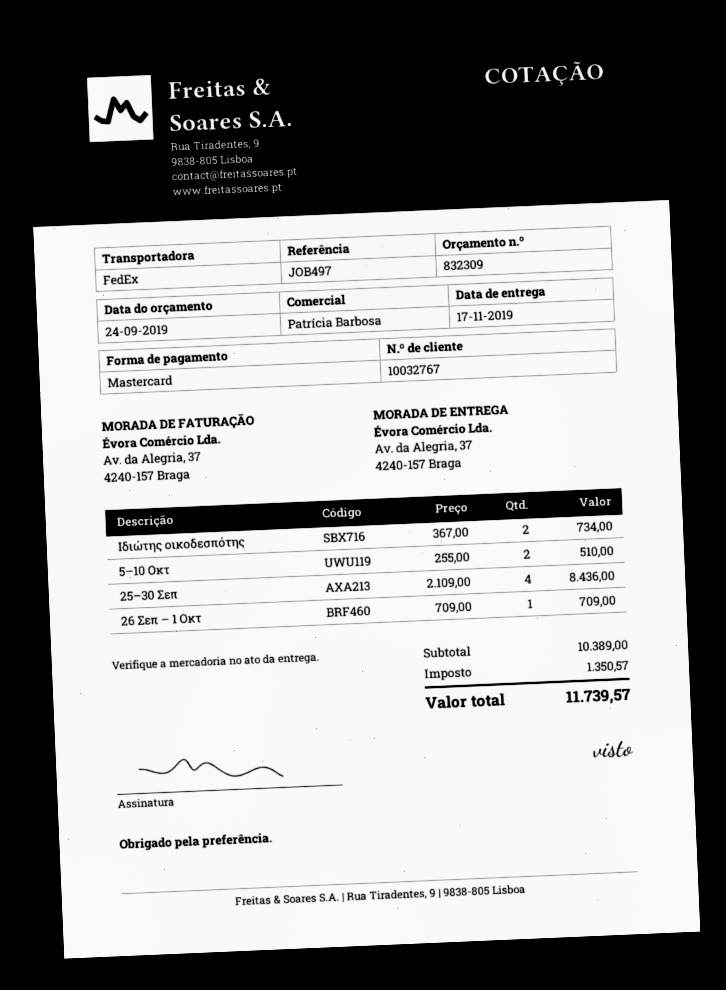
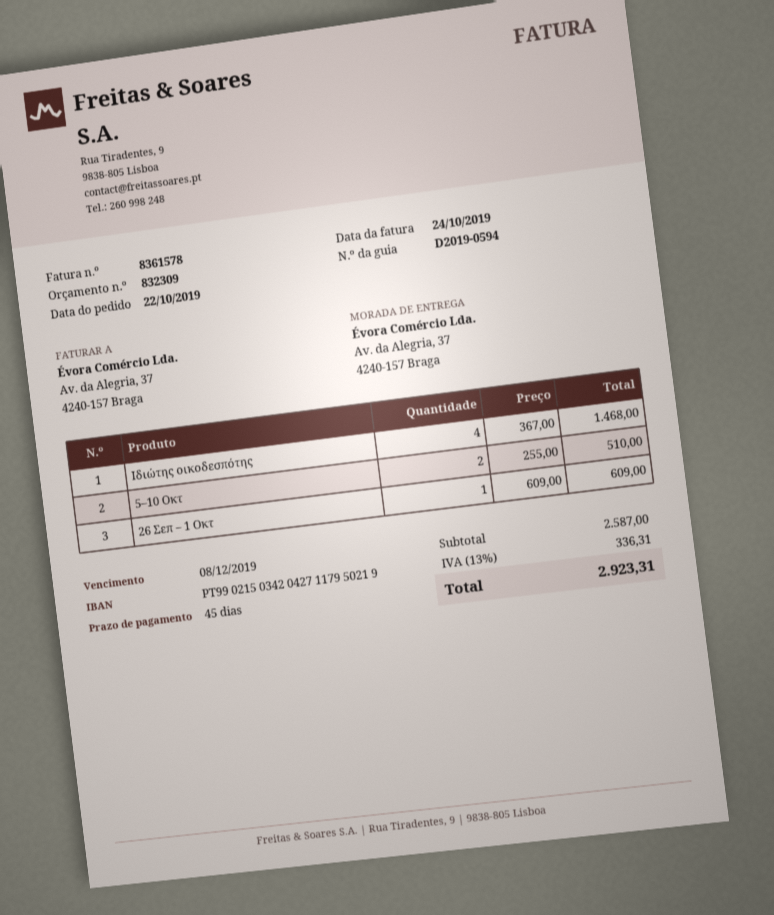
Ιδιώτης οικοδεσπότης: 2 x 367.00 = 734.00 -> 4 x 367.00 = 1468.00
25–30 Σεπ: 4 x 2109.00 = 8436.00 -> none
26 Σεπ – 1 Οκτ: 1 x 709.00 = 709.00 -> 1 x 609.00 = 609.00
subtotal: 10389.00 -> 2587.00
tax: 1350.57 -> 336.31
total: 11739.57 -> 2923.31

